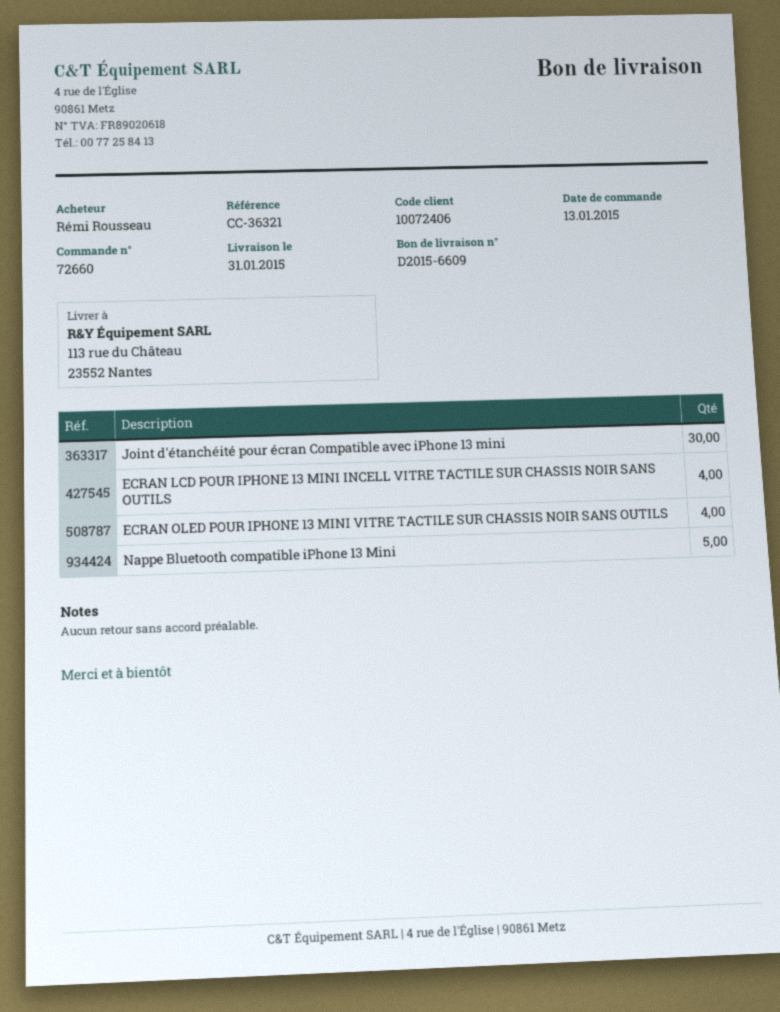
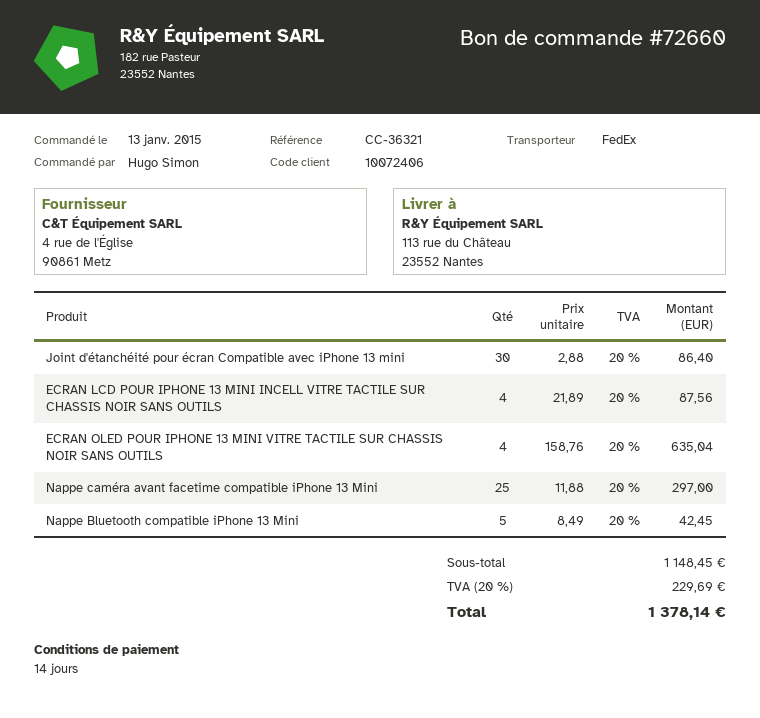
ordered by: Rémi Rousseau -> Hugo Simon
Nappe caméra avant facetime compatible iPhone 13 Mini: none -> 25

